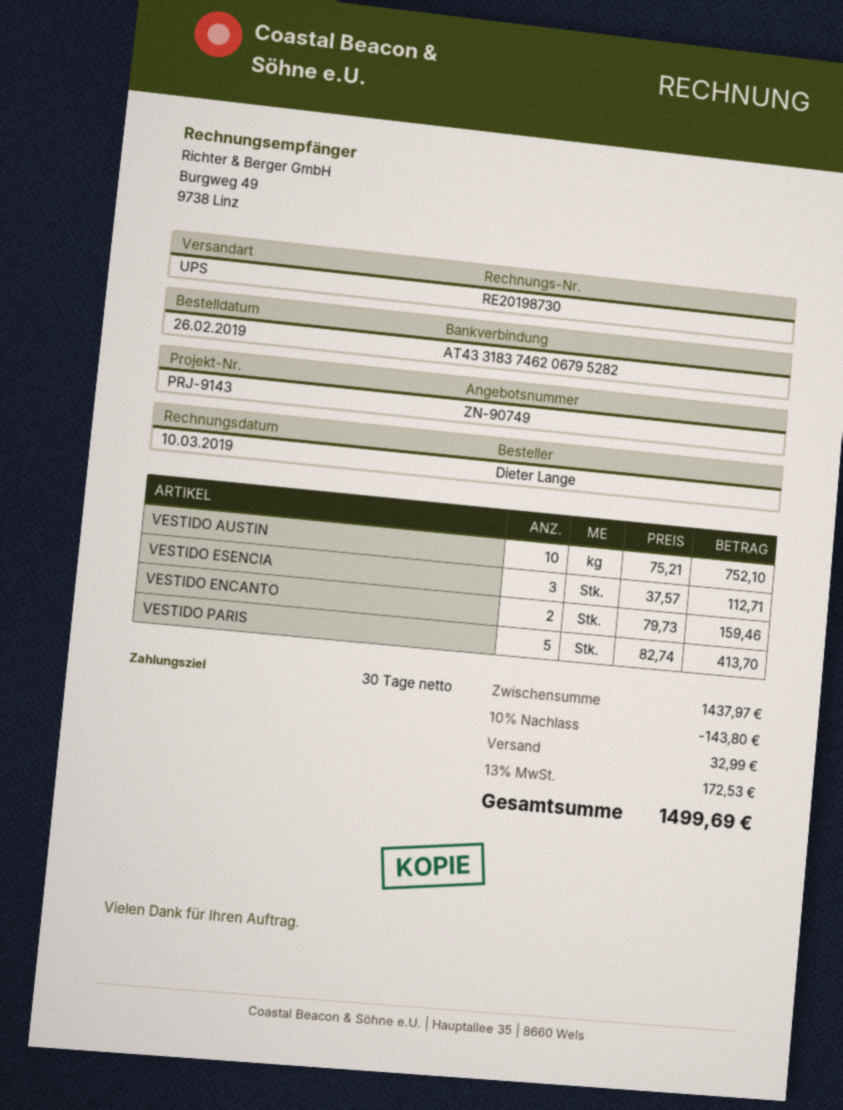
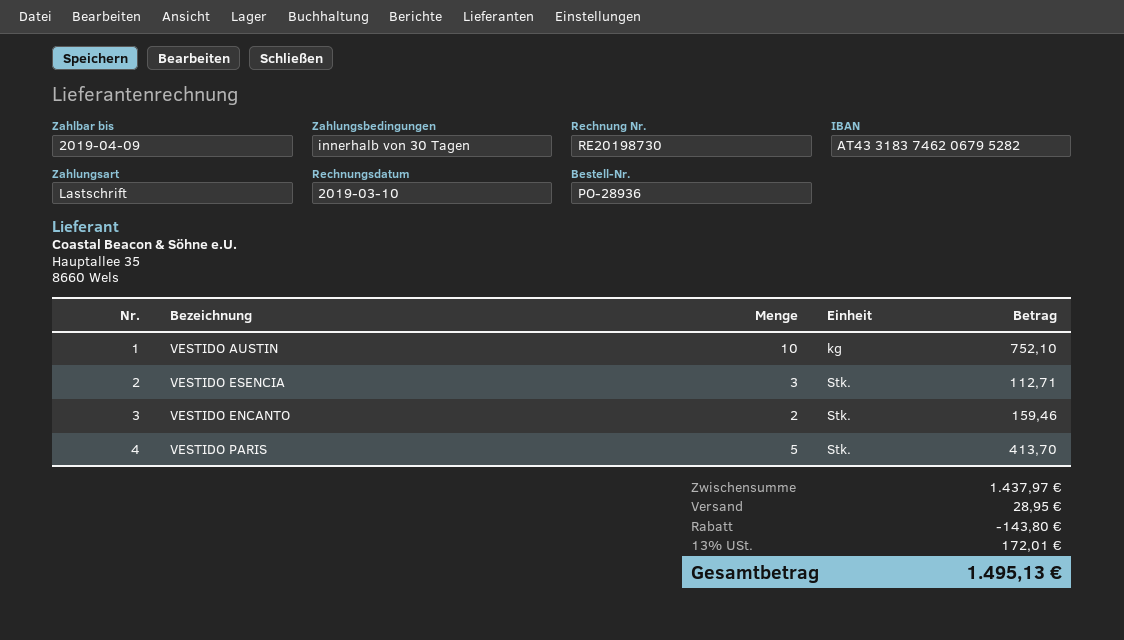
shipping: 32.99 -> 28.95
tax: 13% = 172.53 -> 13% = 172.01
total: 1499.69 -> 1495.13

